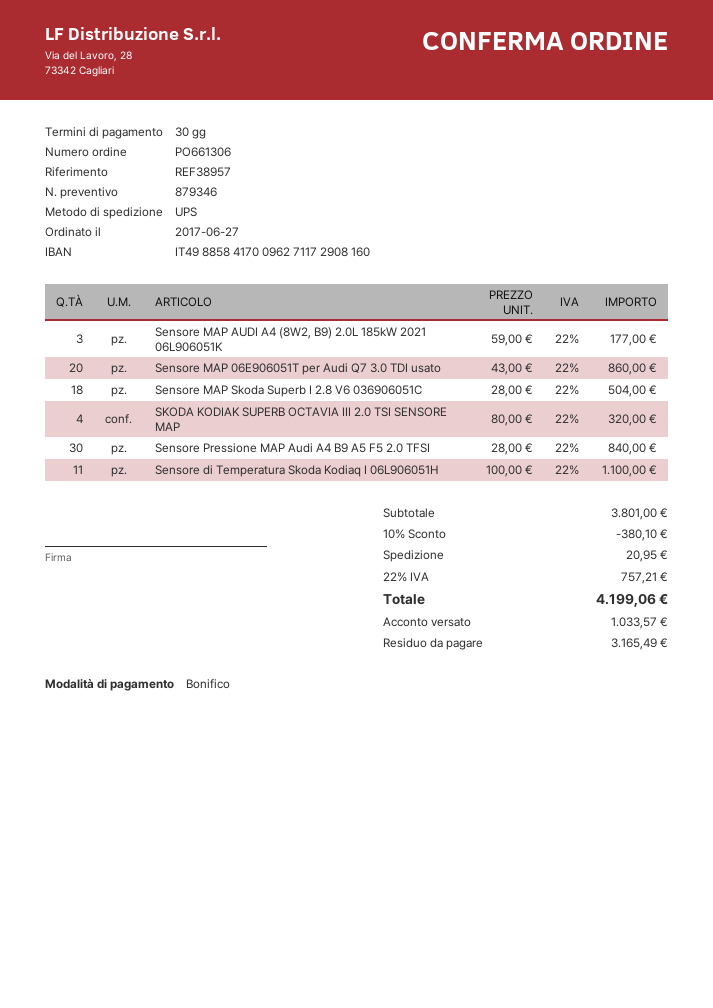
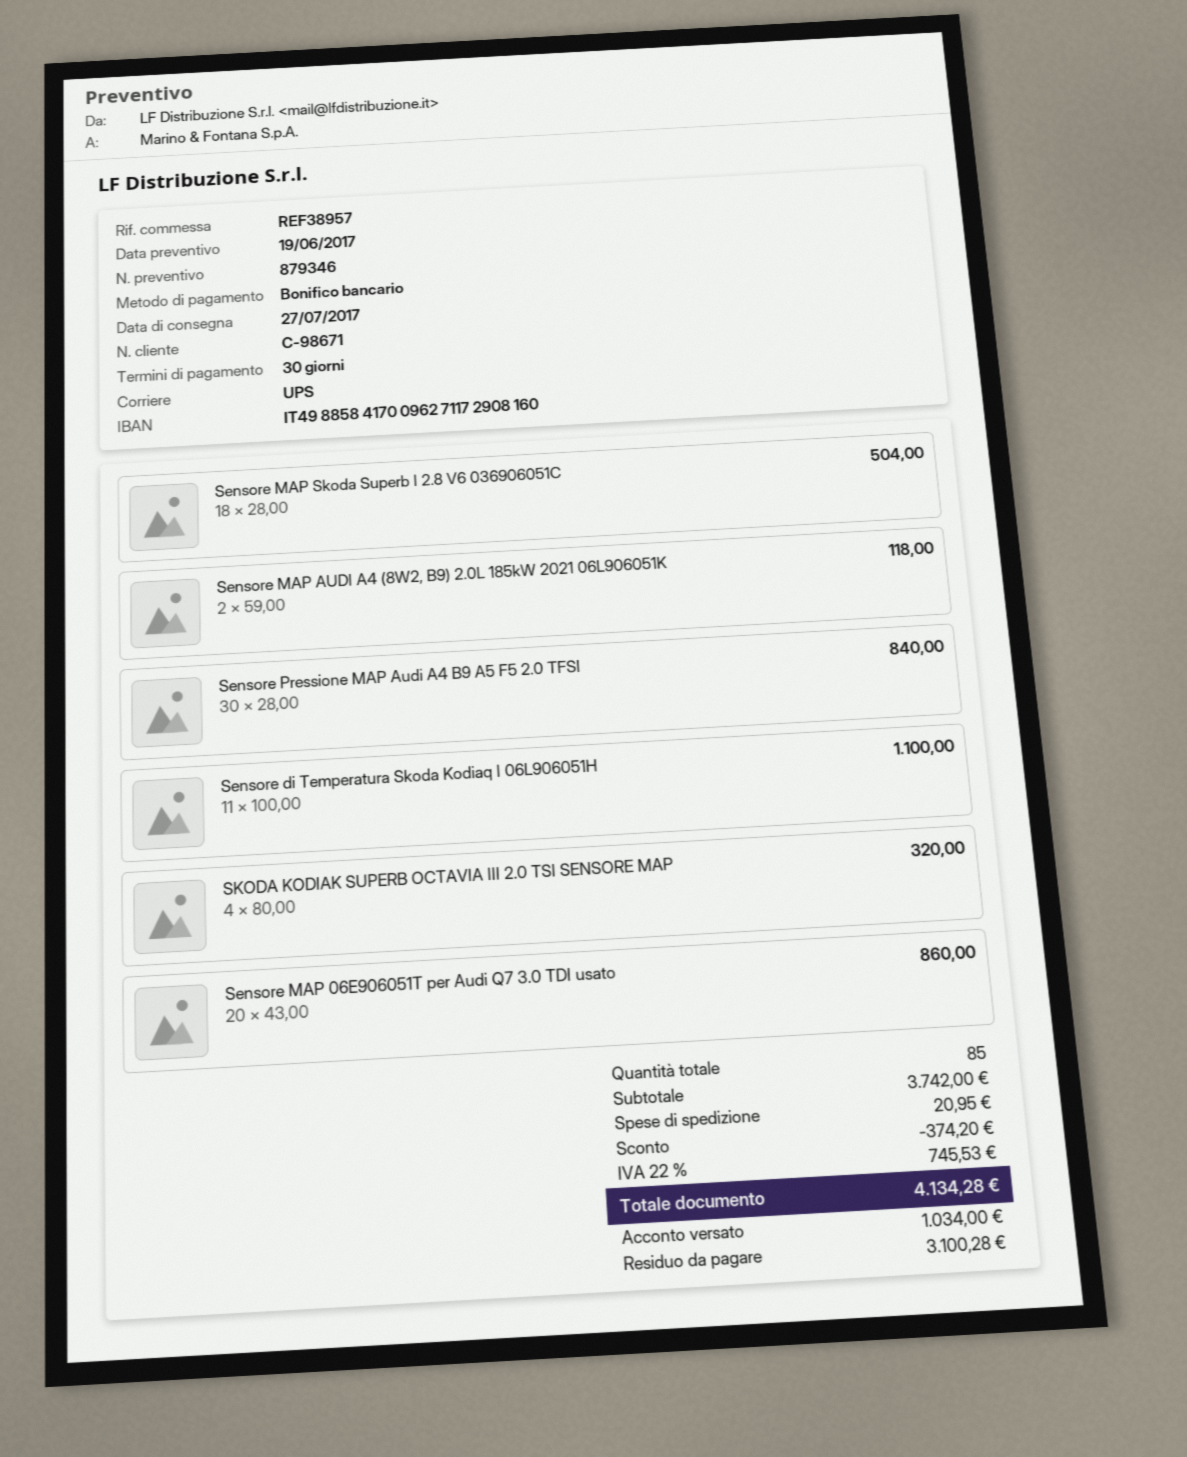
Sensore MAP AUDI A4 (8W2, B9) 2.0L 185kW 2021 06L906051K: 3 x 59.00 = 177.00 -> 2 x 59.00 = 118.00
subtotal: 3801.00 -> 3742.00
discount: 380.10 -> 374.20
tax: 22% = 757.21 -> 22% = 745.53
total: 4199.06 -> 4134.28
deposit: 1033.57 -> 1034.00
balance: 3165.49 -> 3100.28

